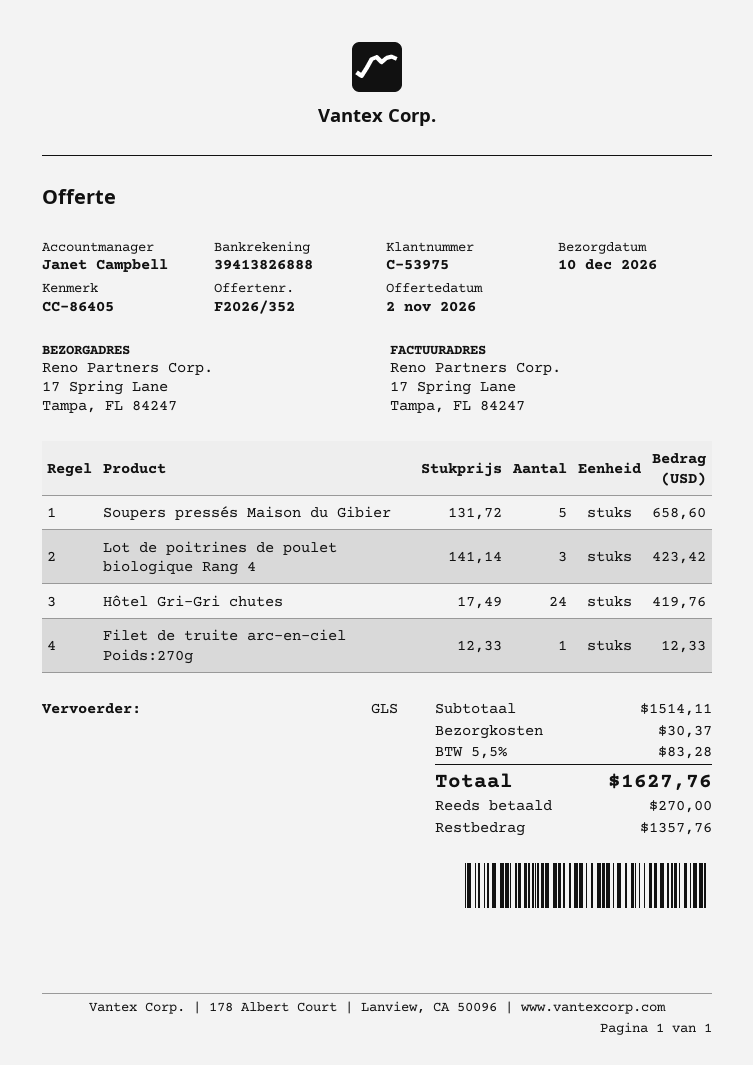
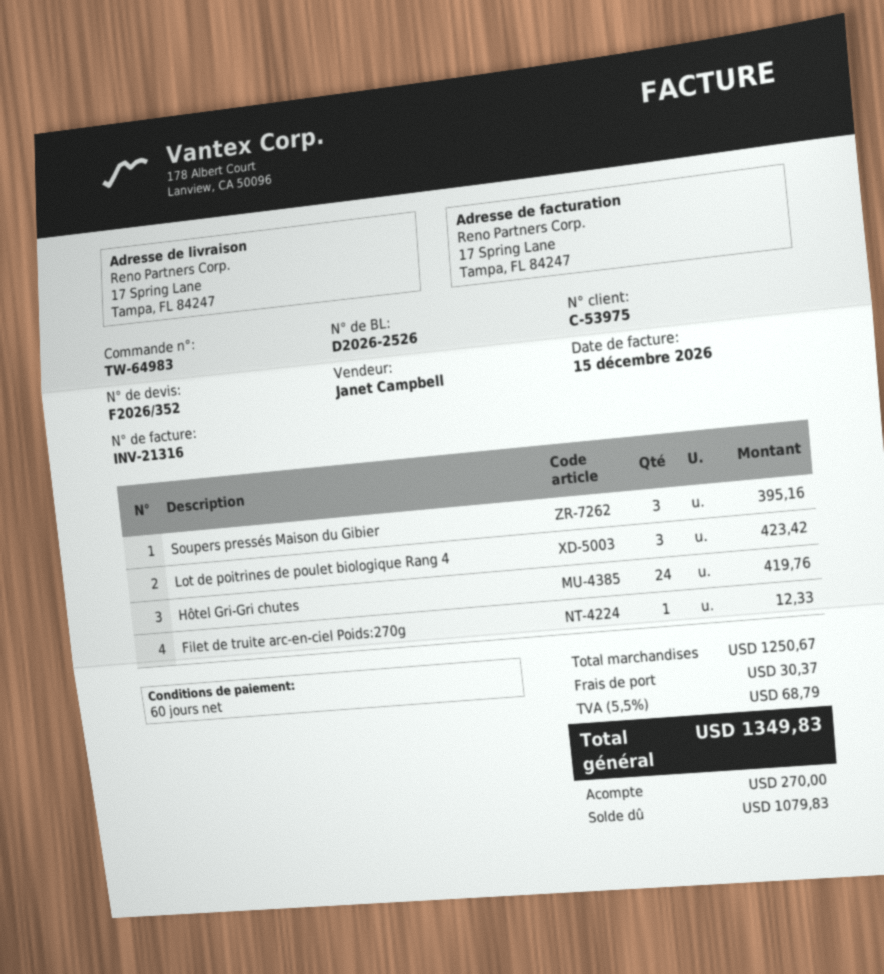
Soupers pressés Maison du Gibier: 5 for 658.60 -> 3 for 395.16
subtotal: 1514.11 -> 1250.67
tax: 5.5% = 83.28 -> 5.5% = 68.79
total: 1627.76 -> 1349.83
balance: 1357.76 -> 1079.83

